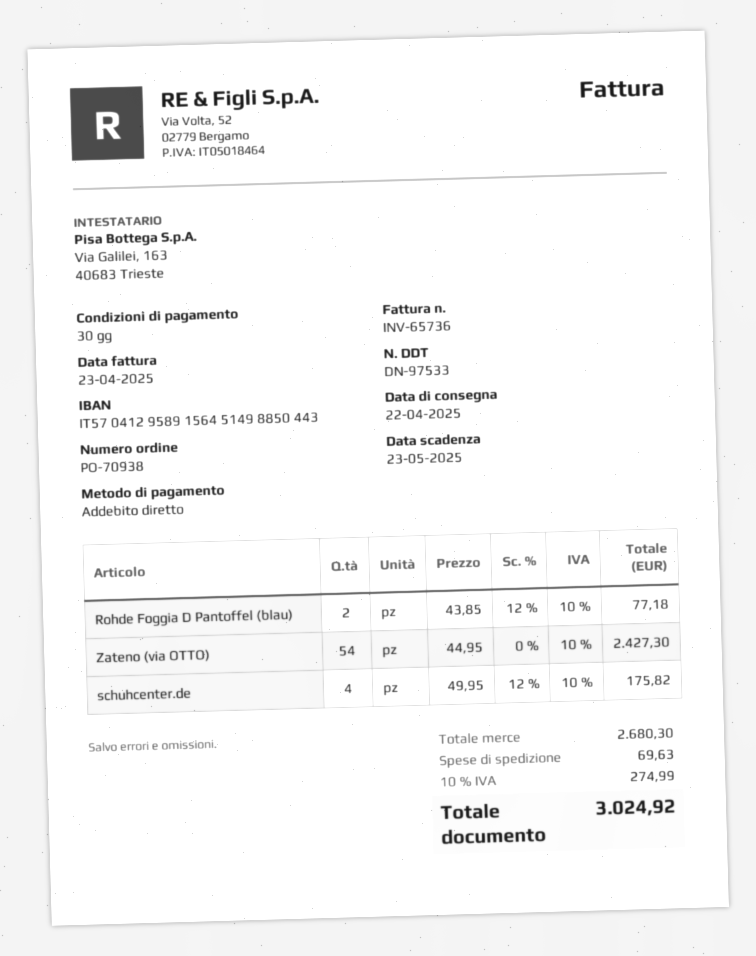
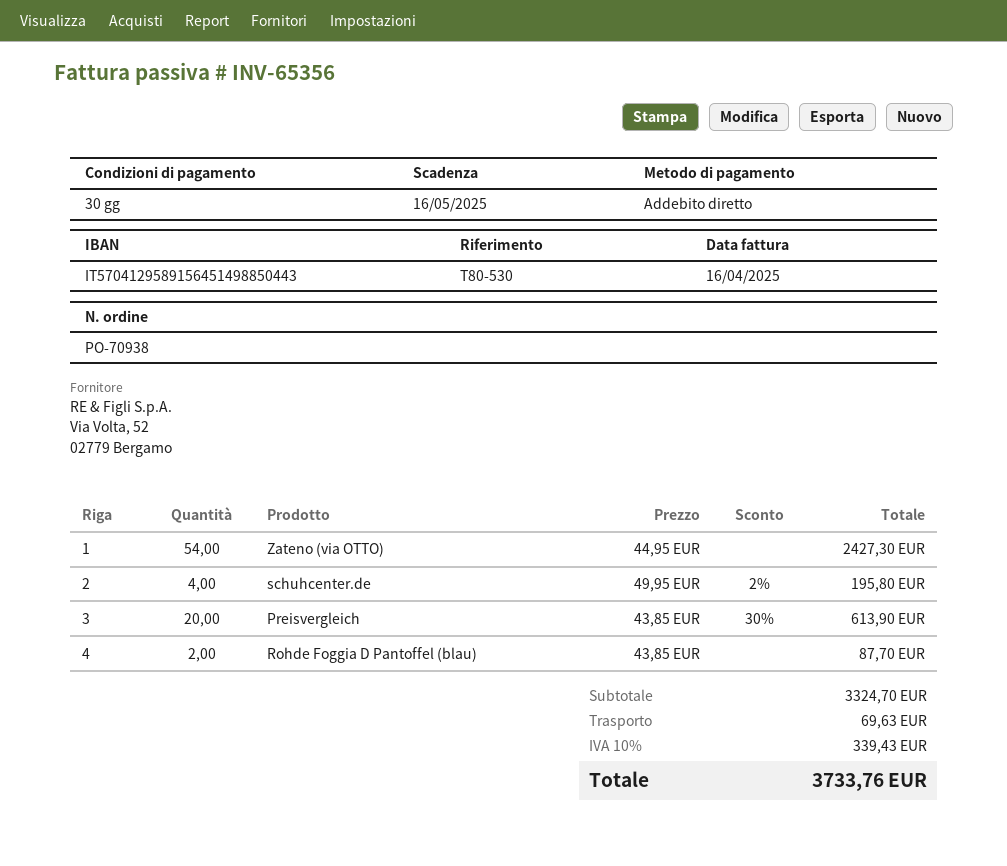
invoice number: INV-65736 -> INV-65356
invoice date: 2025-04-23 -> 2025-04-16
due date: 2025-05-23 -> 2025-05-16
Rohde Foggia D Pantoffel (blau): 2 x 43.85 - 12% = 77.18 -> 2 x 43.85 = 87.70
schuhcenter.de: 4 x 49.95 - 12% = 175.82 -> 4 x 49.95 - 2% = 195.80
Preisvergleich: none -> 20 x 43.85 - 30% = 613.90
subtotal: 2680.30 -> 3324.70
tax: 10% = 274.99 -> 10% = 339.43
total: 3024.92 -> 3733.76

